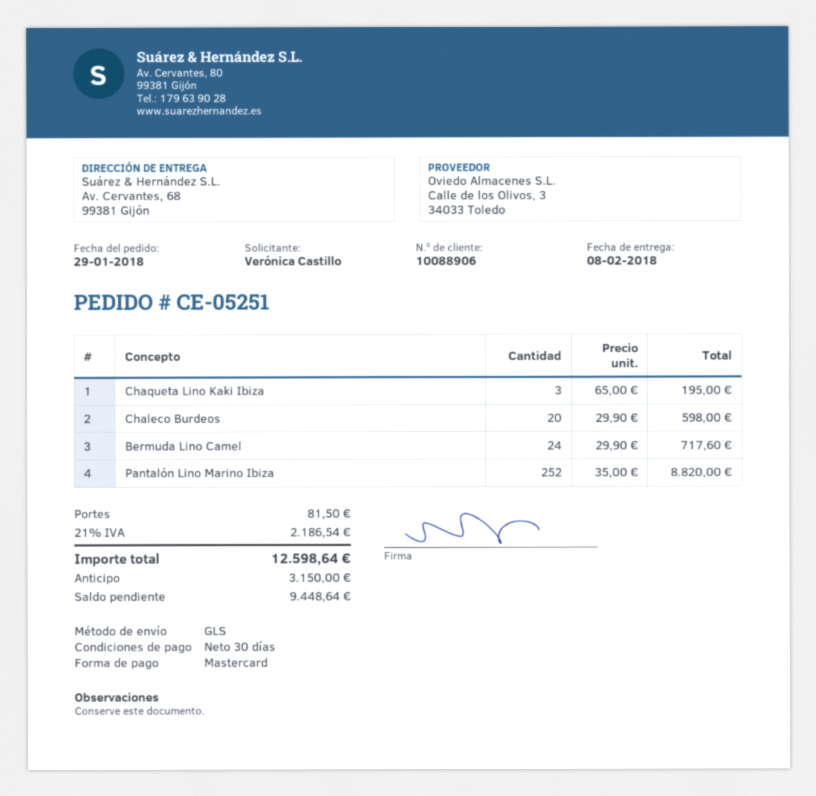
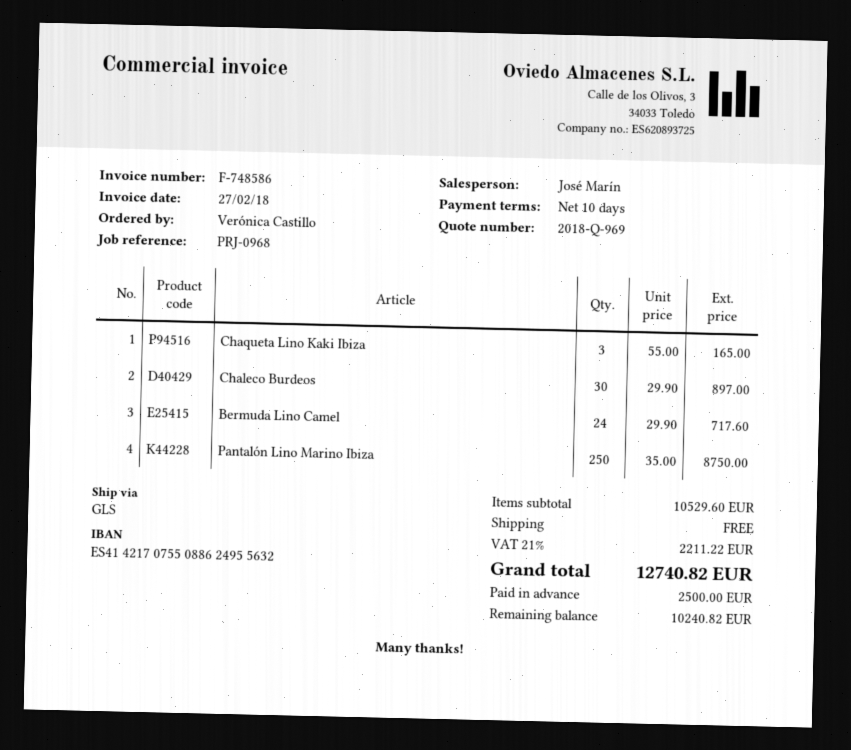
payment terms: 30 days -> 10 days
Chaqueta Lino Kaki Ibiza: 3 x 65.00 = 195.00 -> 3 x 55.00 = 165.00
Chaleco Burdeos: 20 x 29.90 = 598.00 -> 30 x 29.90 = 897.00
Pantalón Lino Marino Ibiza: 252 x 35.00 = 8820.00 -> 250 x 35.00 = 8750.00
shipping: 81.50 -> 0.00
tax: 21% = 2186.54 -> 21% = 2211.22
total: 12598.64 -> 12740.82
deposit: 3150.00 -> 2500.00
balance: 9448.64 -> 10240.82

